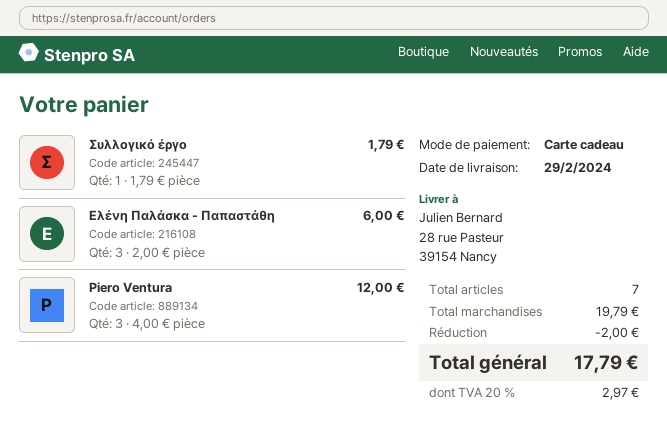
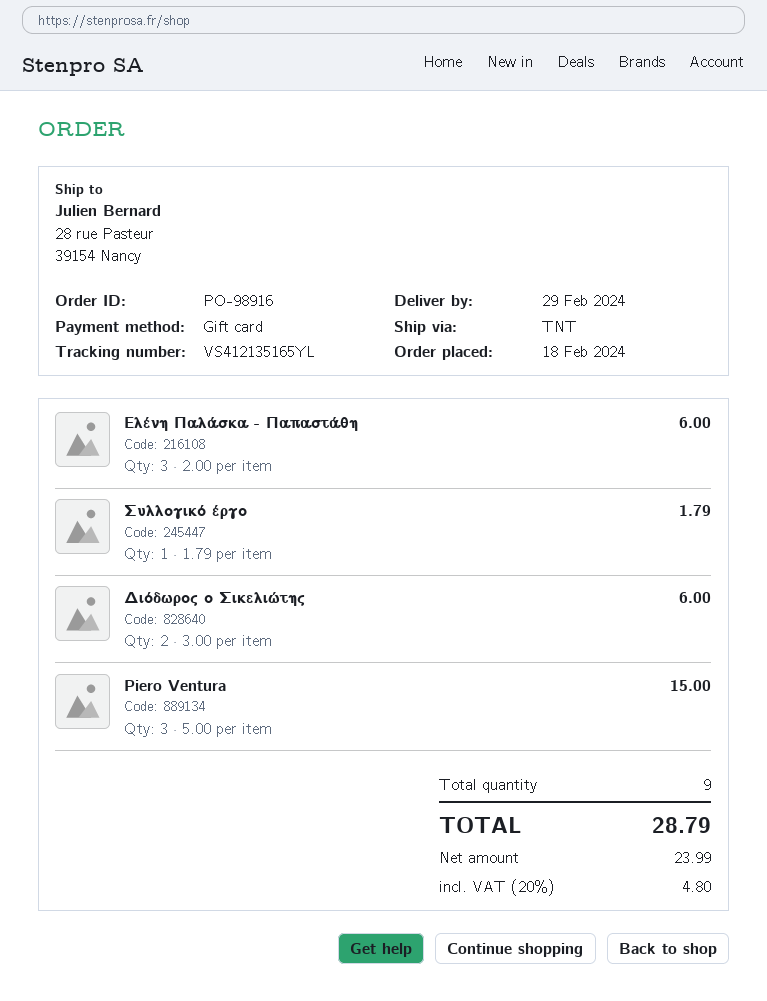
Piero Ventura: 3 x 4.00 = 12.00 -> 3 x 5.00 = 15.00
Διόδωρος ο Σικελιώτης: none -> 2 x 3.00 = 6.00
total quantity: 7 -> 9
discount: 2.00 -> none
tax: 20% = 2.97 -> 20% = 4.80
total: 17.79 -> 28.79

